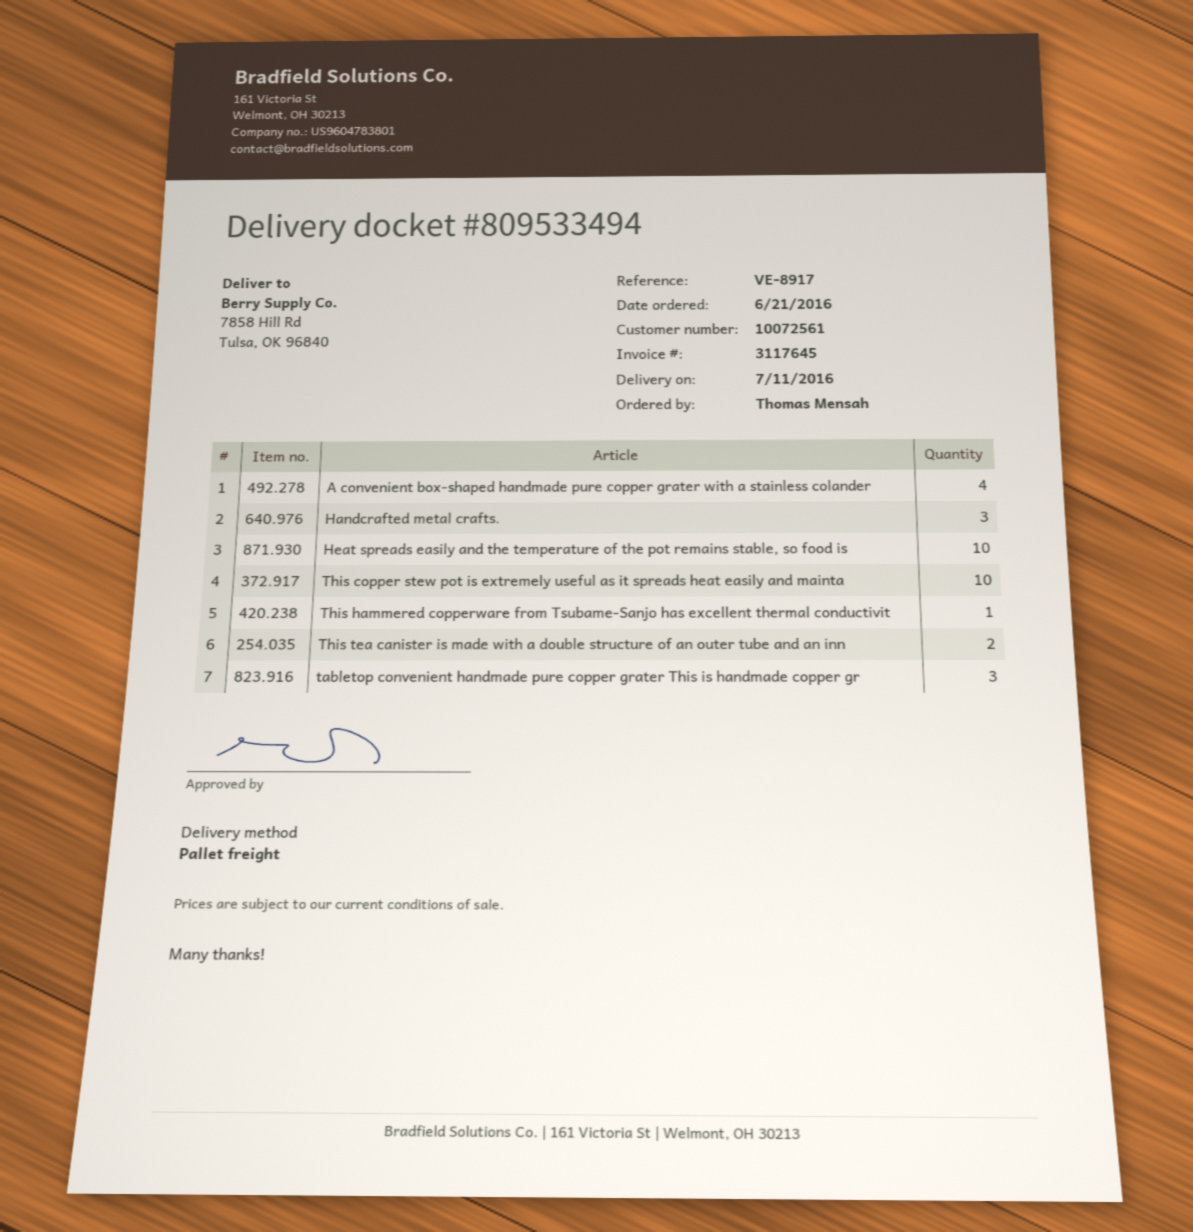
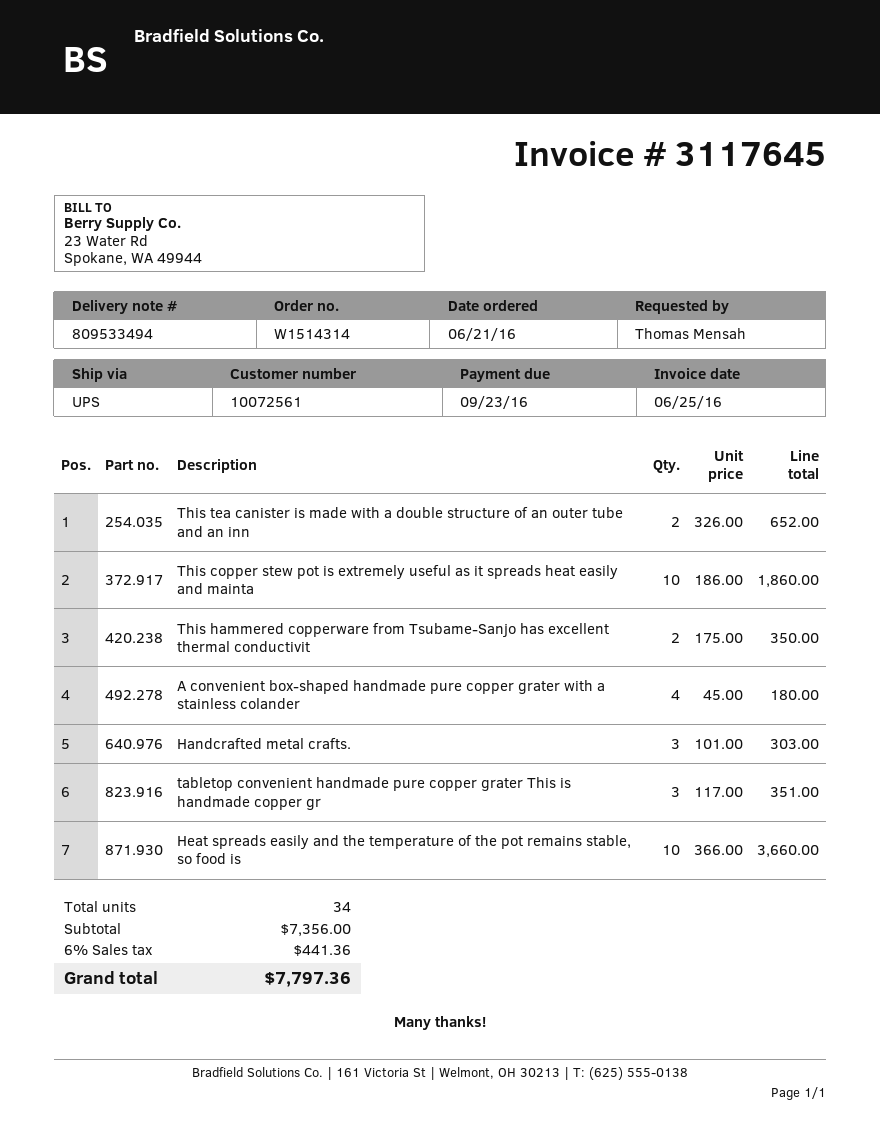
shipping method: pallet freight -> UPS
This hammered copperware from Tsubame-Sanjo has excellent thermal conductivit: 1 -> 2

